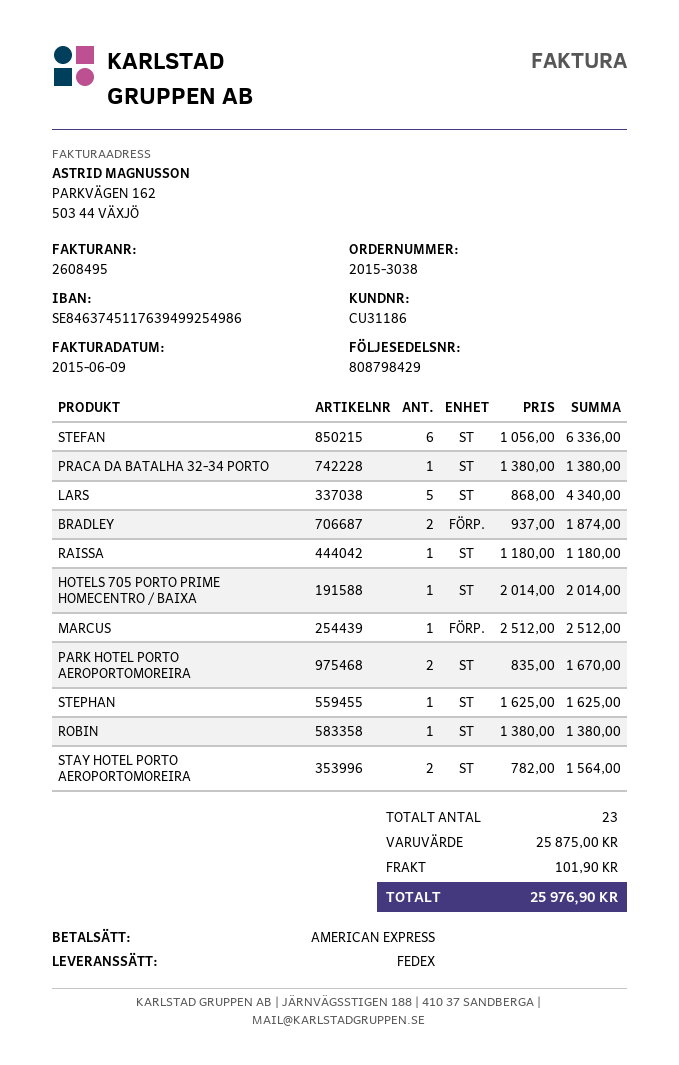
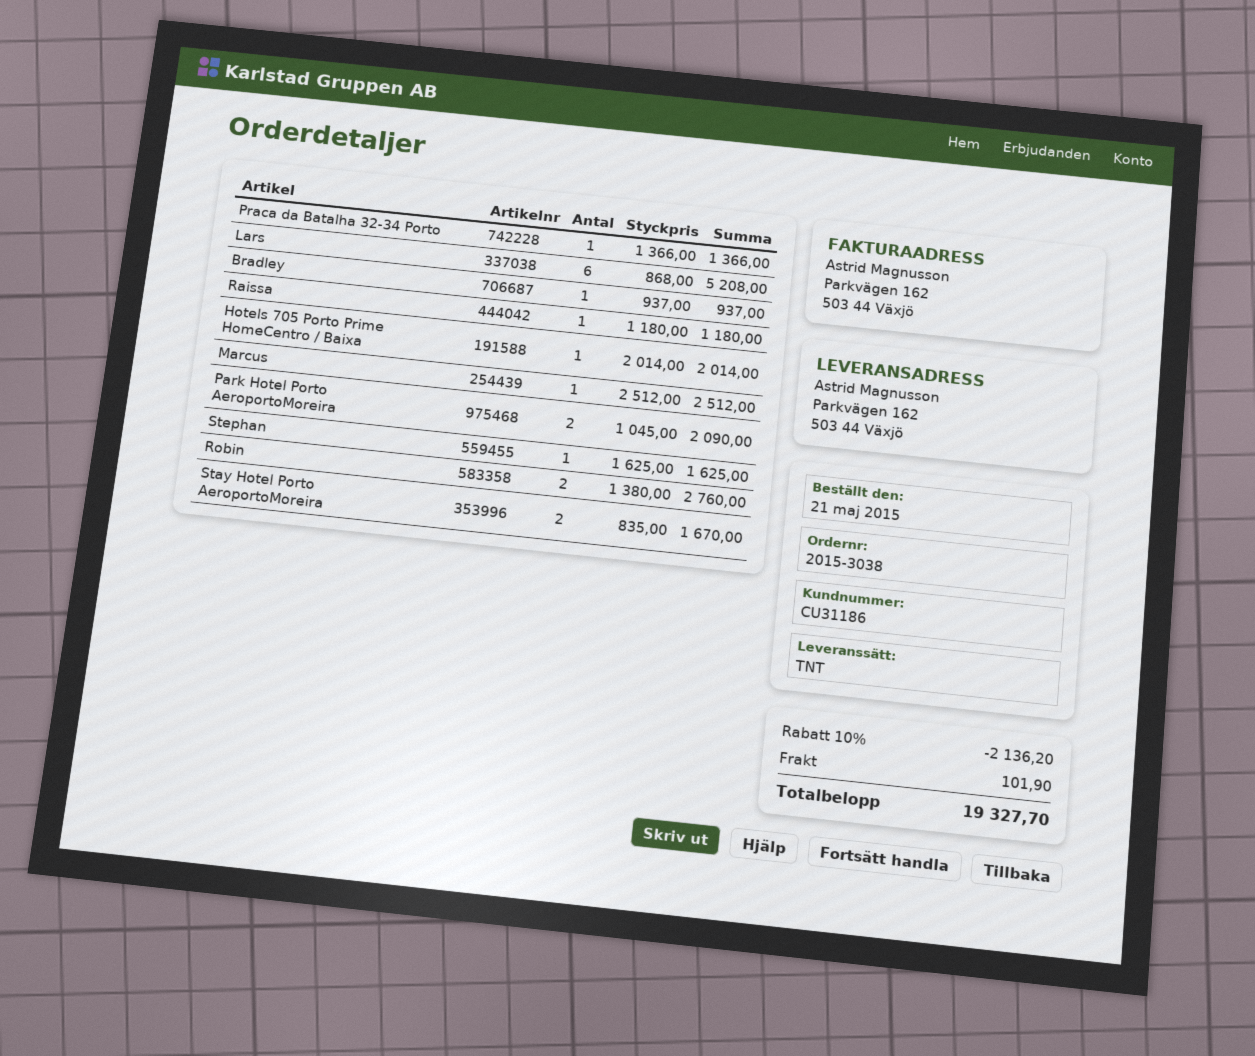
shipping method: FedEx -> TNT
STEFAN: 6 x 1056.00 = 6336.00 -> none
PRACA DA BATALHA 32-34 PORTO: 1 x 1380.00 = 1380.00 -> 1 x 1366.00 = 1366.00
LARS: 5 x 868.00 = 4340.00 -> 6 x 868.00 = 5208.00
BRADLEY: 2 x 937.00 = 1874.00 -> 1 x 937.00 = 937.00
PARK HOTEL PORTO AEROPORTOMOREIRA: 2 x 835.00 = 1670.00 -> 2 x 1045.00 = 2090.00
ROBIN: 1 x 1380.00 = 1380.00 -> 2 x 1380.00 = 2760.00
STAY HOTEL PORTO AEROPORTOMOREIRA: 2 x 782.00 = 1564.00 -> 2 x 835.00 = 1670.00
discount: none -> 10% = 2136.20
total: 25976.90 -> 19327.70

